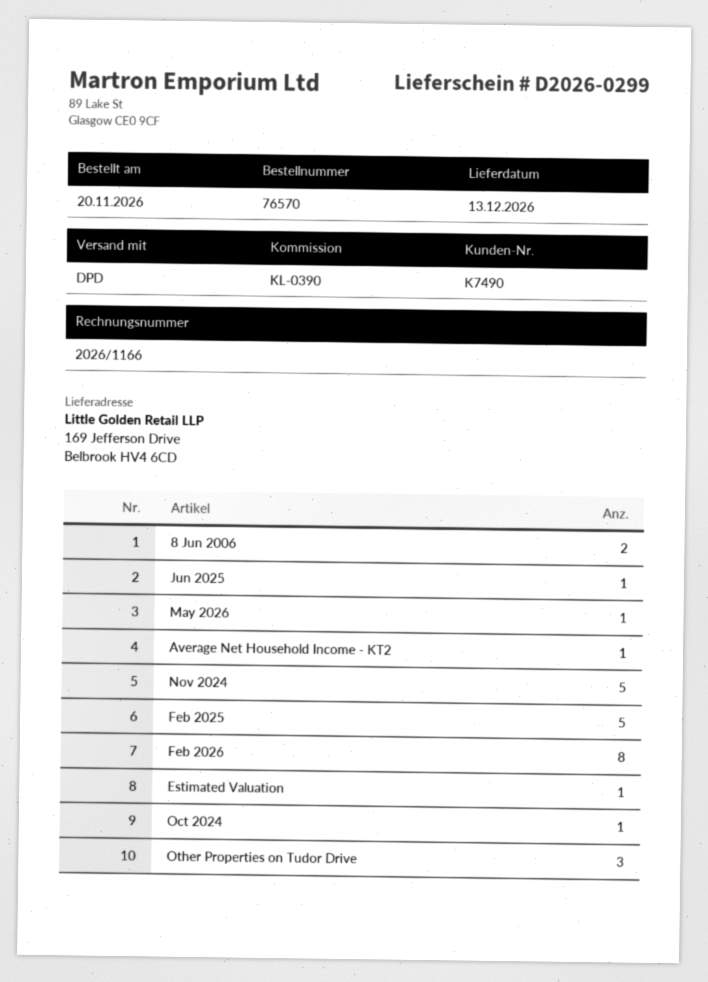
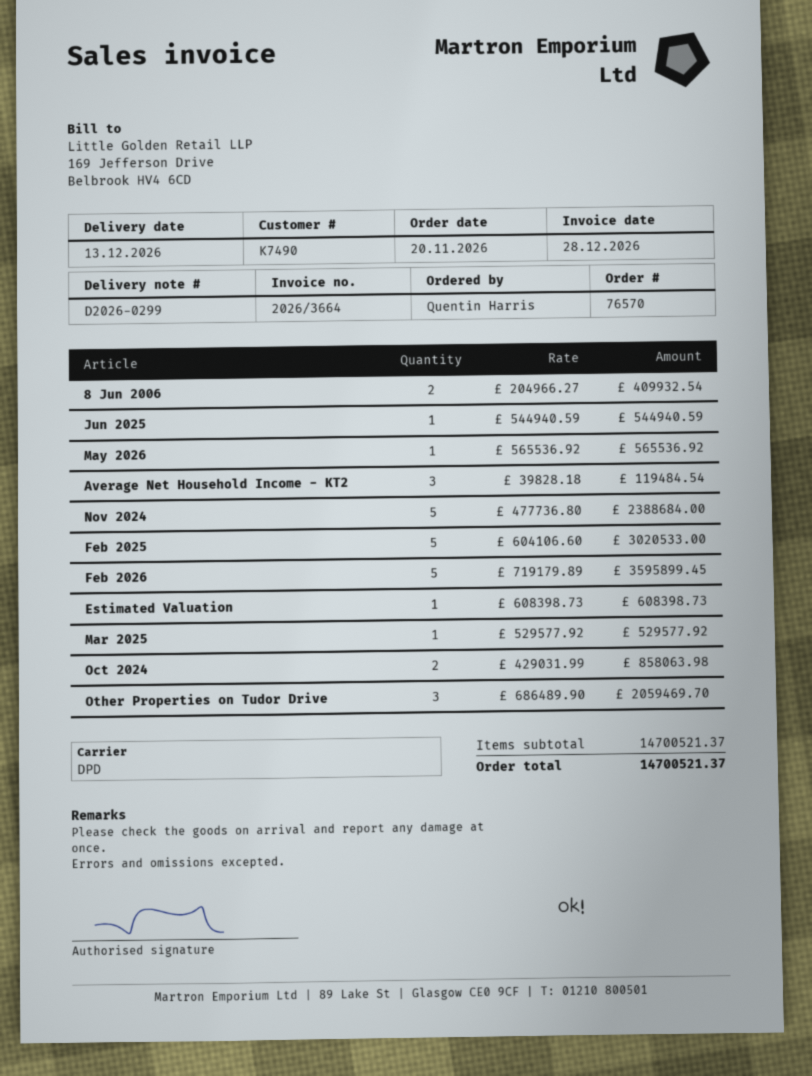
invoice number: 2026/1166 -> 2026/3664
Average Net Household Income - KT2: 1 -> 3
Feb 2026: 8 -> 5
Oct 2024: 1 -> 2
Mar 2025: none -> 1

